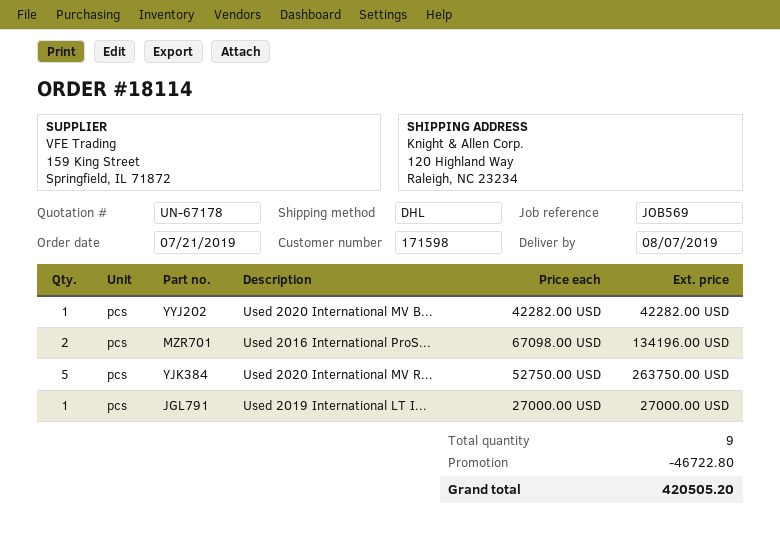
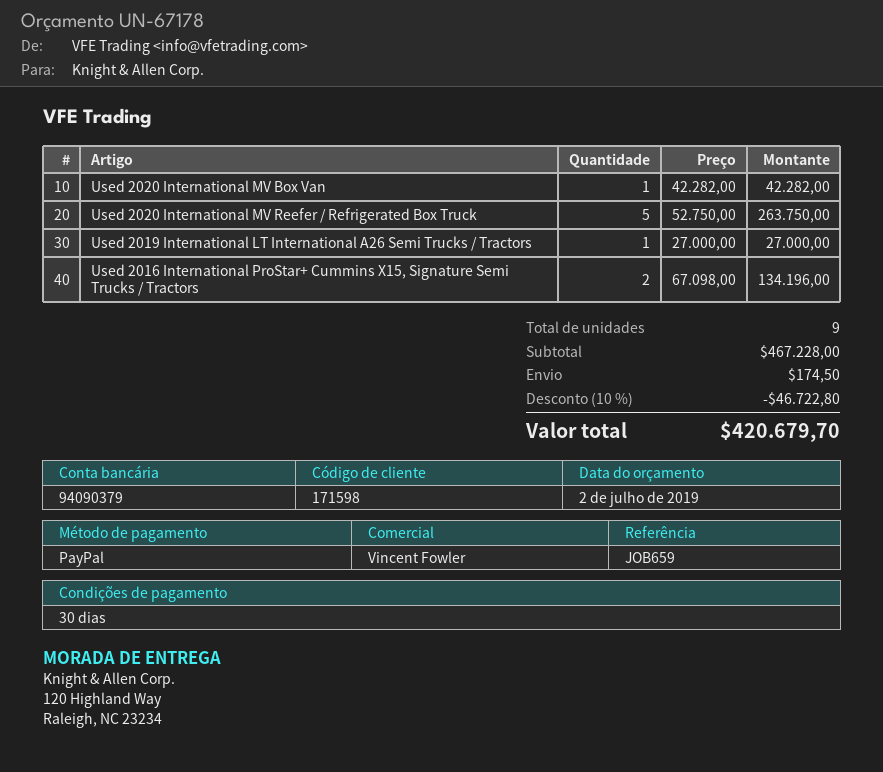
reference: JOB569 -> JOB659
shipping: none -> 174.50
total: 420505.20 -> 420679.70

